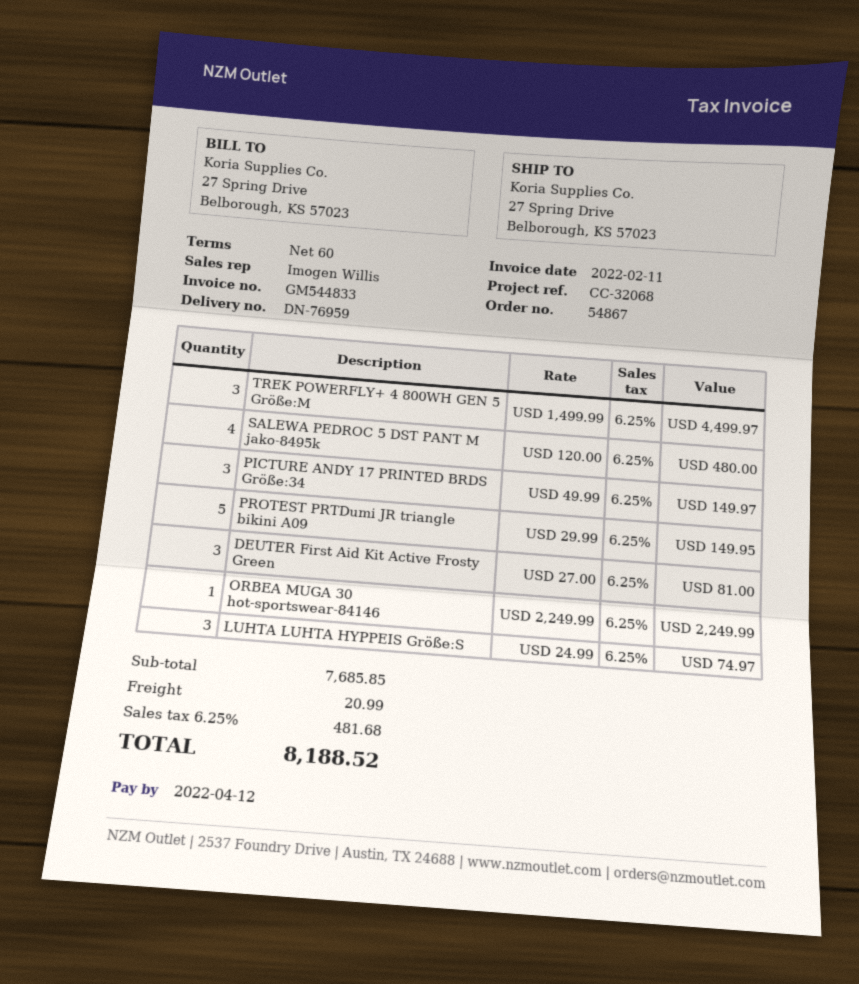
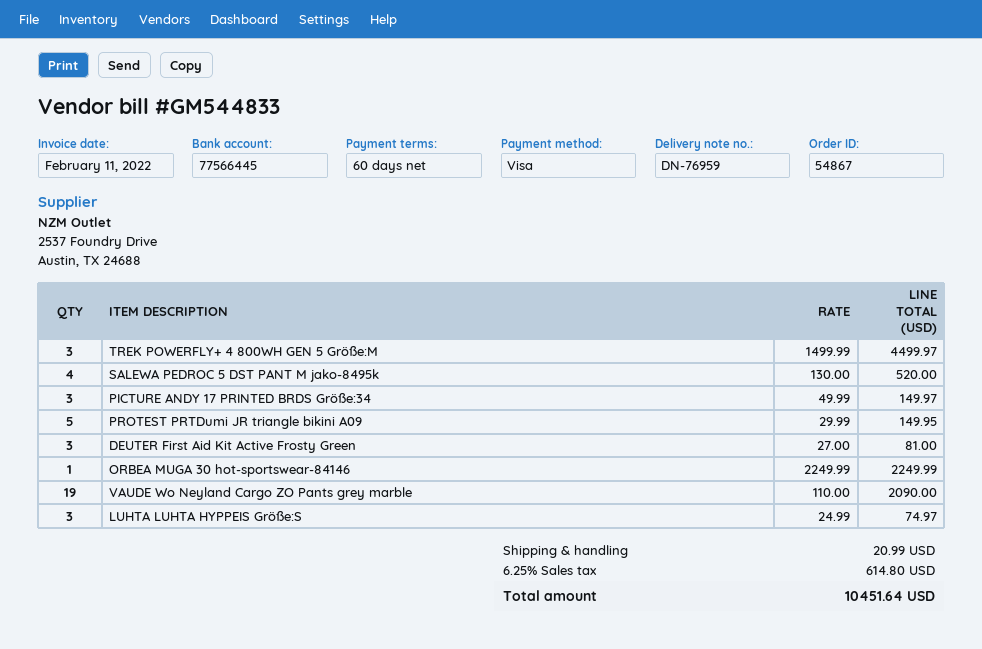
SALEWA PEDROC 5 DST PANT M jako-8495k: 4 x 120.00 = 480.00 -> 4 x 130.00 = 520.00
VAUDE Wo Neyland Cargo ZO Pants grey marble: none -> 19 x 110.00 = 2090.00
tax: 6.25% = 481.68 -> 6.25% = 614.80
total: 8188.52 -> 10451.64

